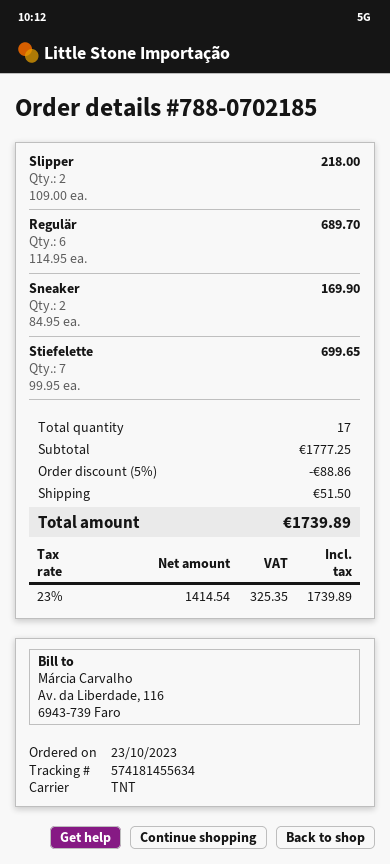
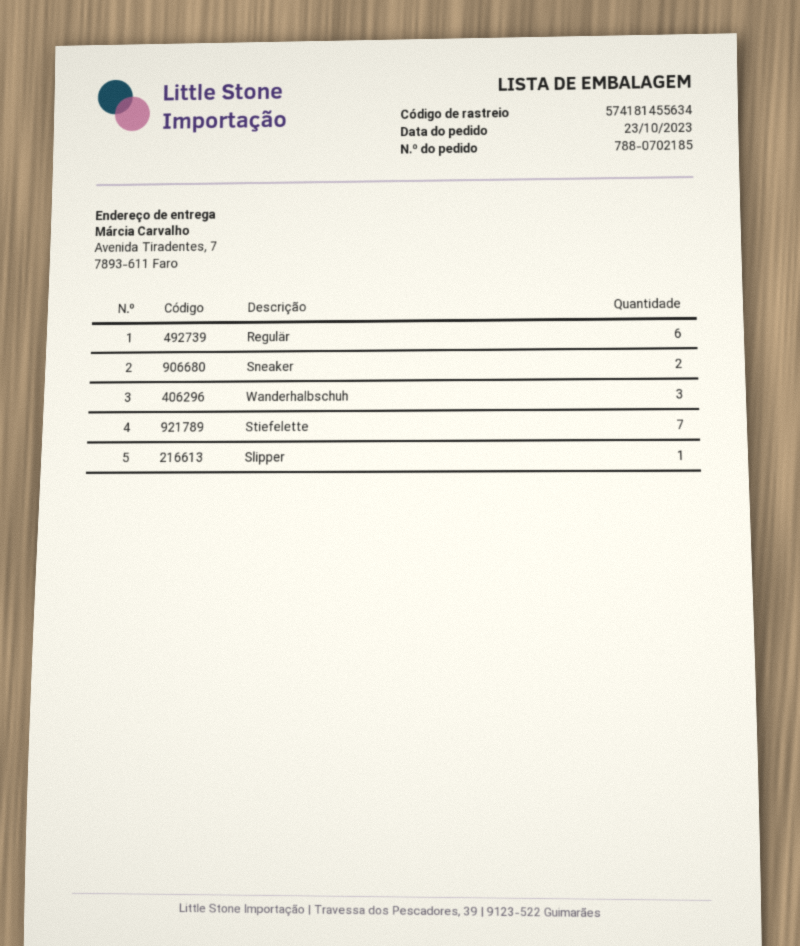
Slipper: 2 -> 1
Wanderhalbschuh: none -> 3

